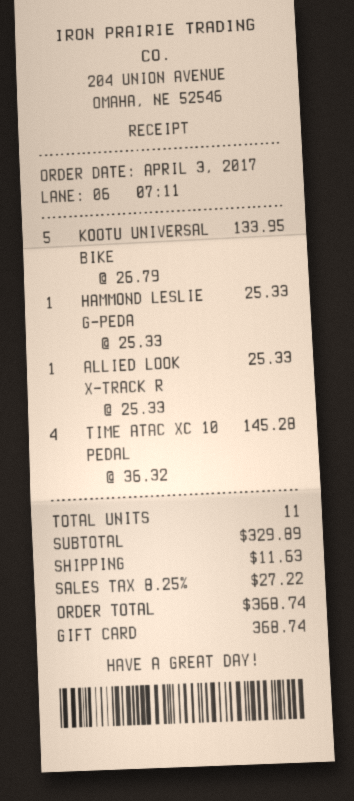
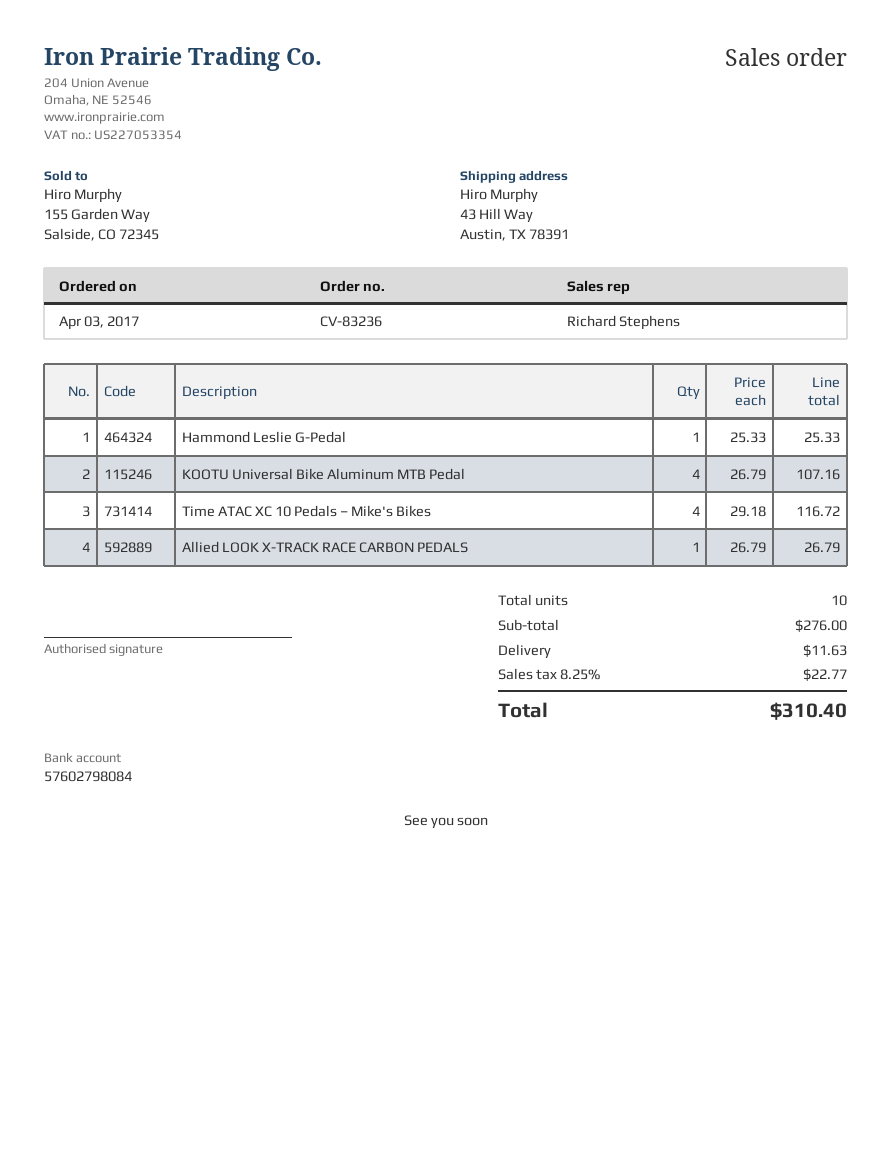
KOOTU UNIVERSAL BIKE: 5 x 26.79 = 133.95 -> 4 x 26.79 = 107.16
ALLIED LOOK X-TRACK R: 1 x 25.33 = 25.33 -> 1 x 26.79 = 26.79
TIME ATAC XC 10 PEDAL: 4 x 36.32 = 145.28 -> 4 x 29.18 = 116.72
total quantity: 11 -> 10
subtotal: 329.89 -> 276.00
tax: 8.25% = 27.22 -> 8.25% = 22.77
total: 368.74 -> 310.40

